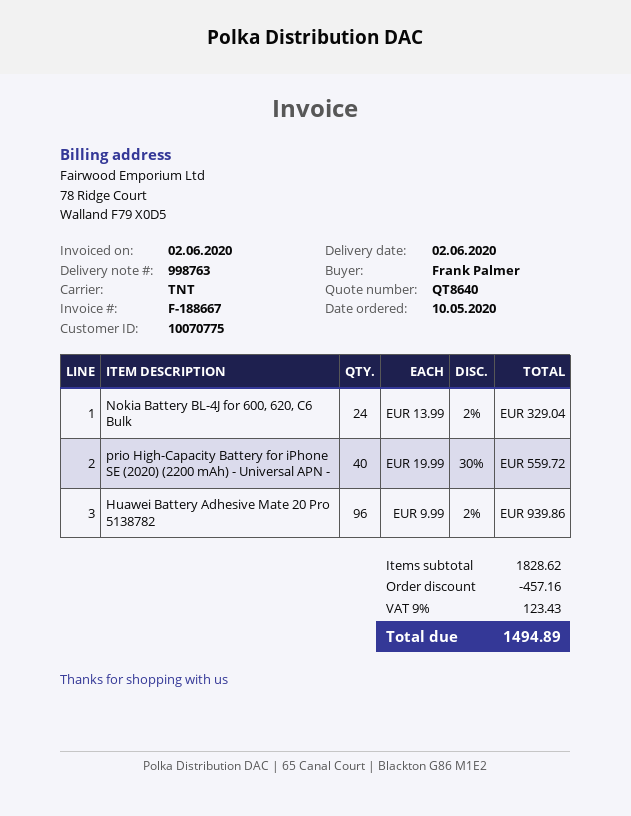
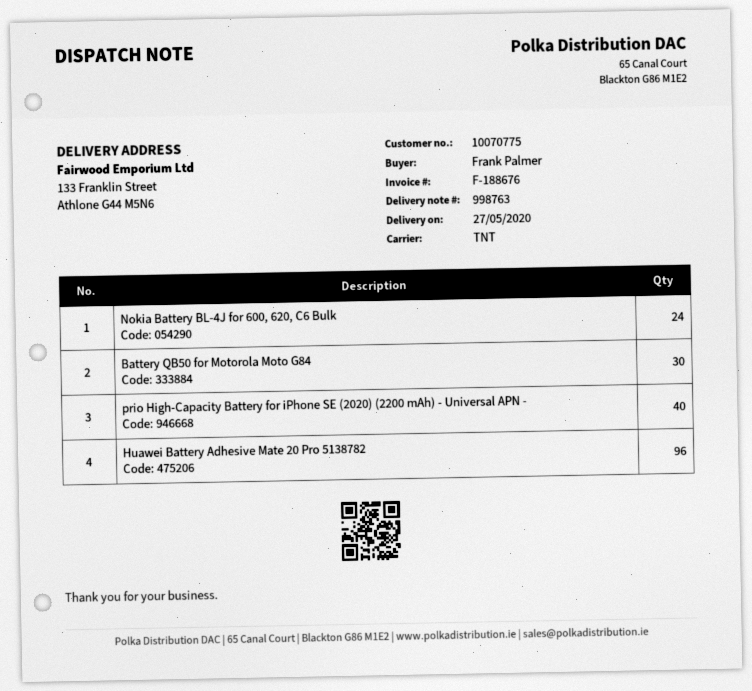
delivery date: 2020-06-02 -> 2020-05-27
invoice number: F-188667 -> F-188676
Battery QB50 for Motorola Moto G84: none -> 30

